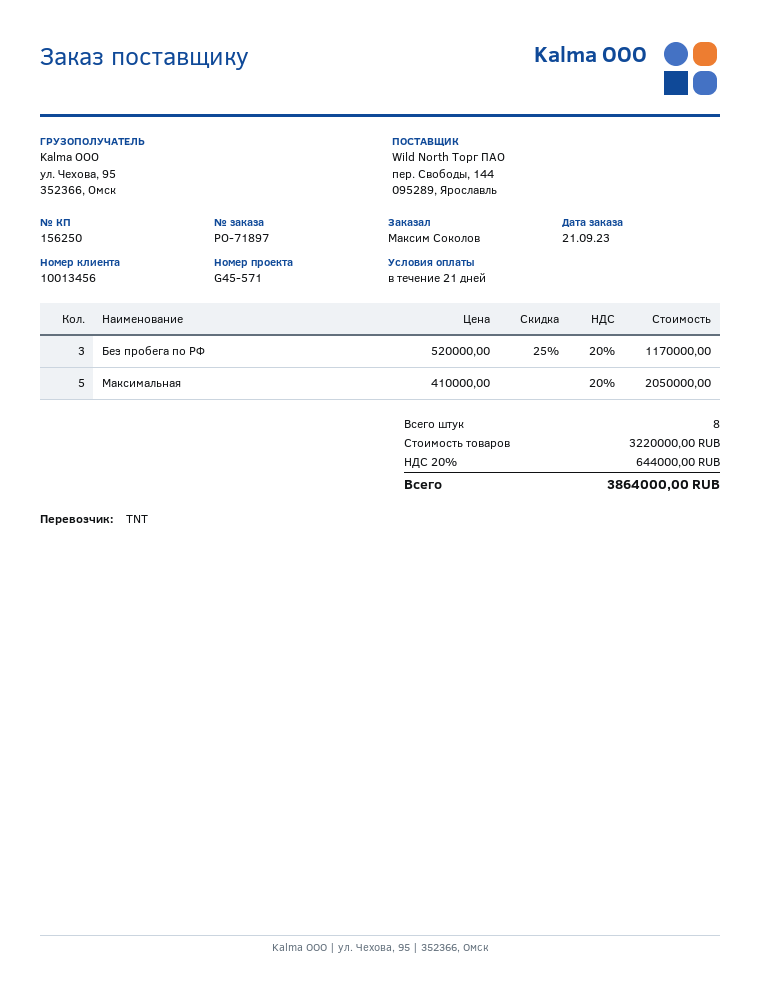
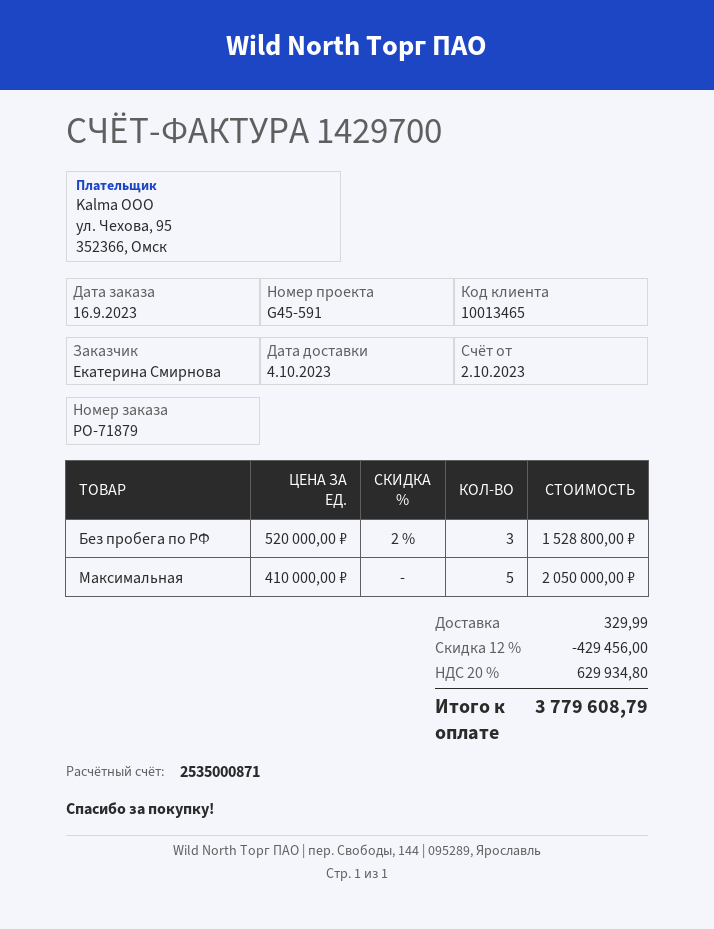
order number: PO-71897 -> PO-71879
order date: 2023-09-21 -> 2023-09-16
customer number: 10013456 -> 10013465
reference: G45-571 -> G45-591
ordered by: Максим Соколов -> Екатерина Смирнова
Без пробега по РФ: 3 x 520000.00 - 25% = 1170000.00 -> 3 x 520000.00 - 2% = 1528800.00
discount: none -> 12% = 429456.00
shipping: none -> 329.99
tax: 20% = 644000.00 -> 20% = 629934.80
total: 3864000.00 -> 3779608.79

